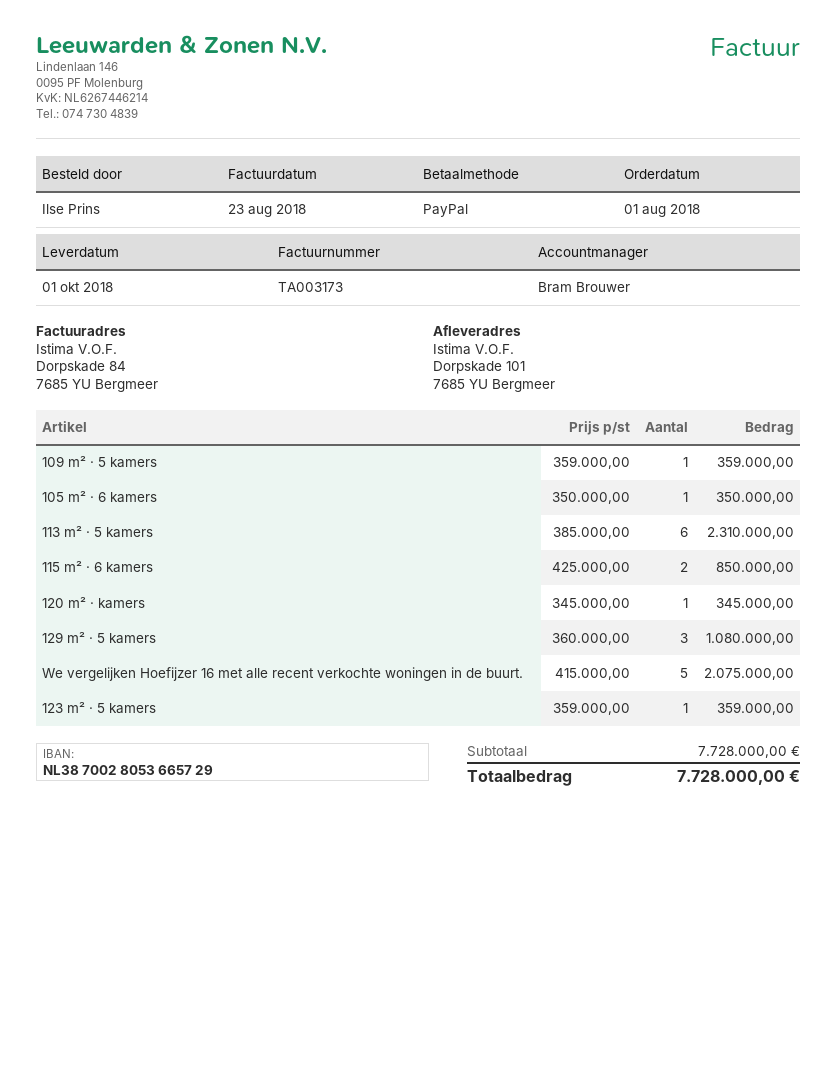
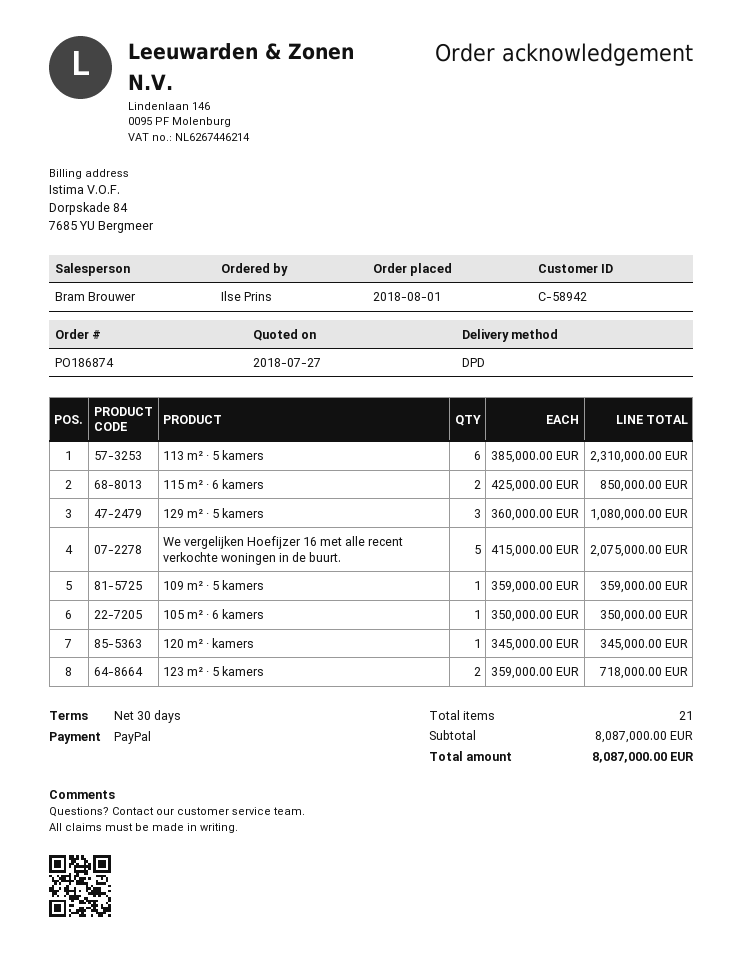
123 m² · 5 kamers: 1 x 359000.00 = 359000.00 -> 2 x 359000.00 = 718000.00
subtotal: 7728000.00 -> 8087000.00
total: 7728000.00 -> 8087000.00

